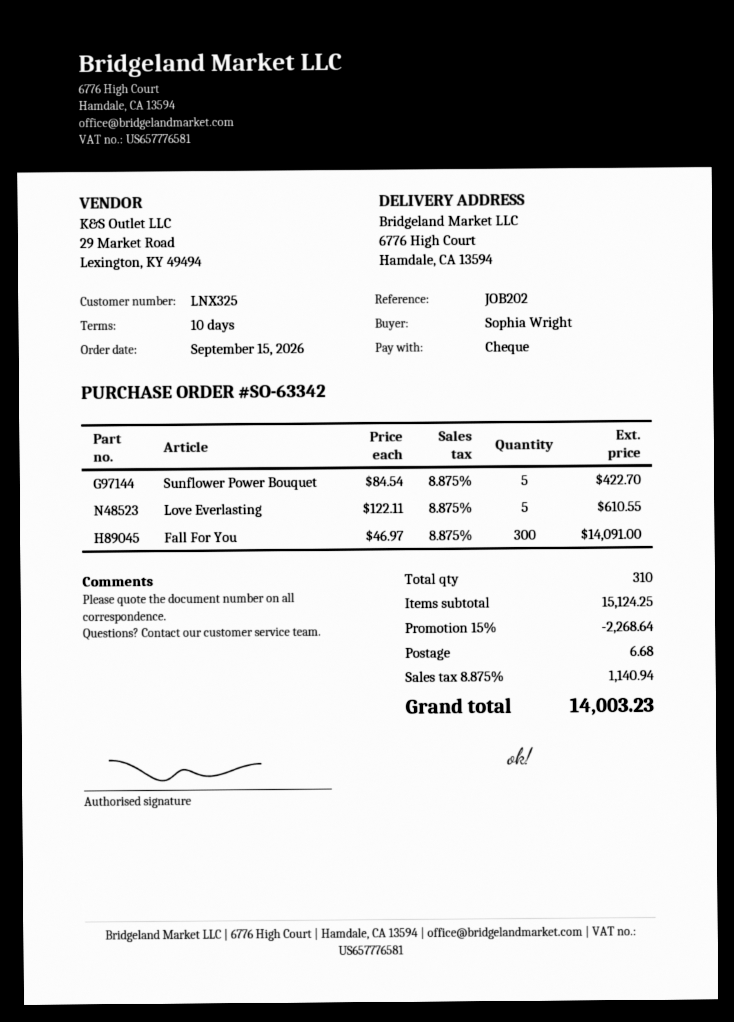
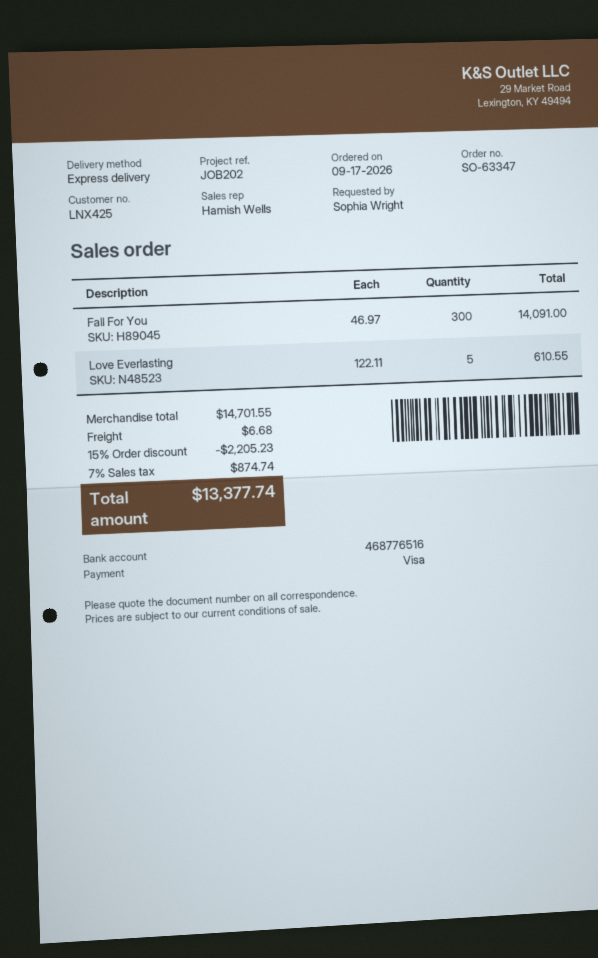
order number: SO-63342 -> SO-63347
order date: 2026-09-15 -> 2026-09-17
customer number: LNX325 -> LNX425
payment method: cheque -> Visa
Sunflower Power Bouquet: 5 x 84.54 = 422.70 -> none
subtotal: 15124.25 -> 14701.55
discount: 15% = 2268.64 -> 15% = 2205.23
tax: 8.875% = 1140.94 -> 7% = 874.74
total: 14003.23 -> 13377.74

